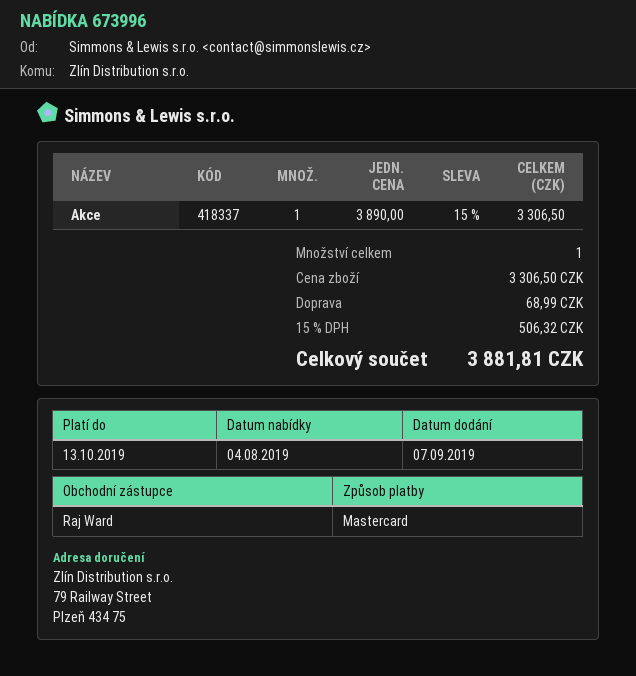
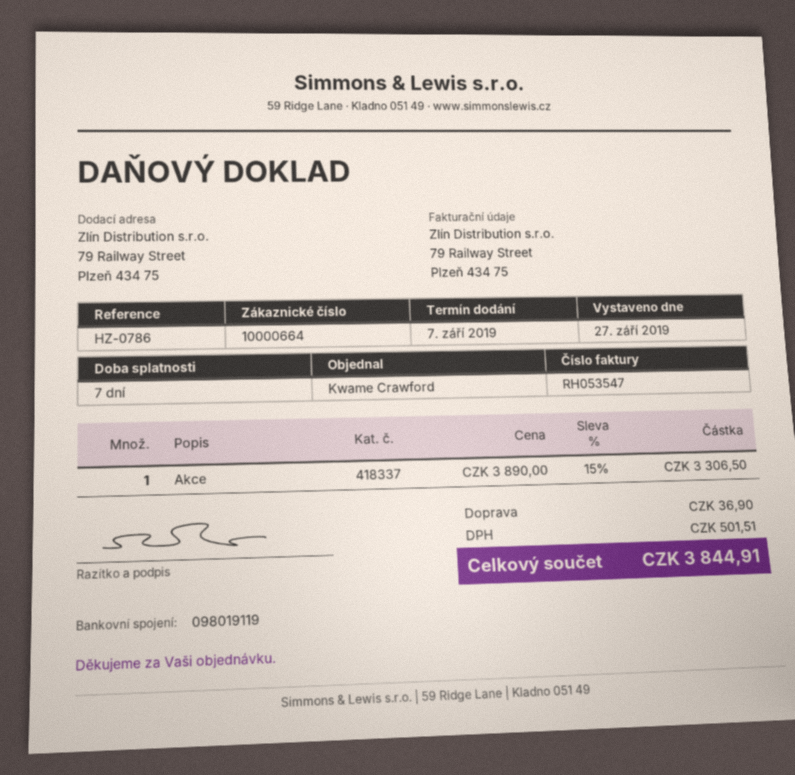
shipping: 68.99 -> 36.90
tax: 506.32 -> 501.51
total: 3881.81 -> 3844.91

